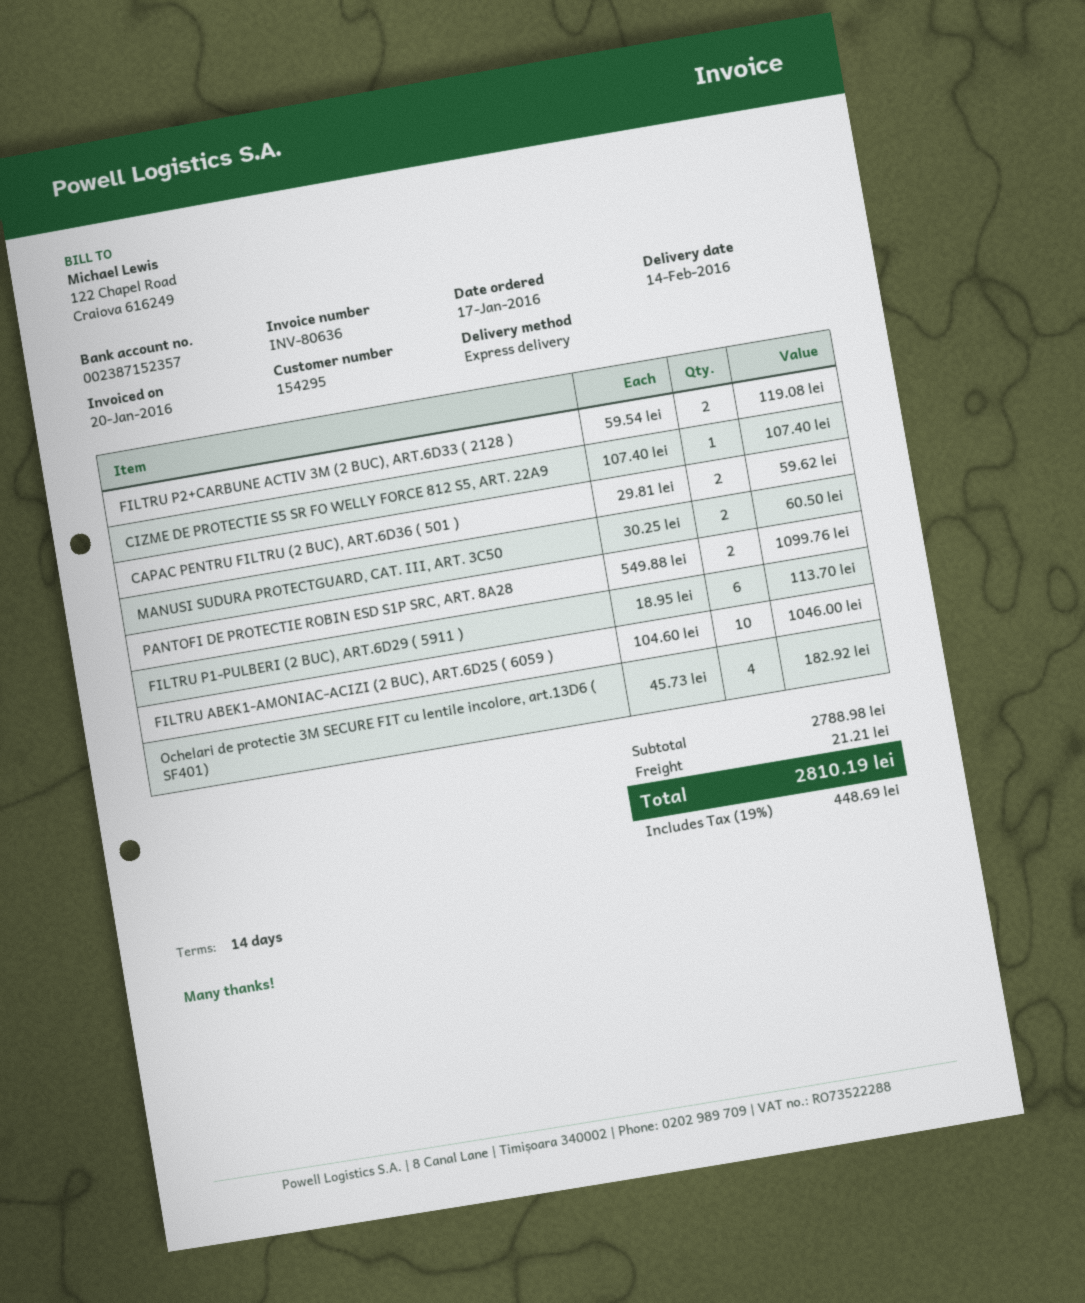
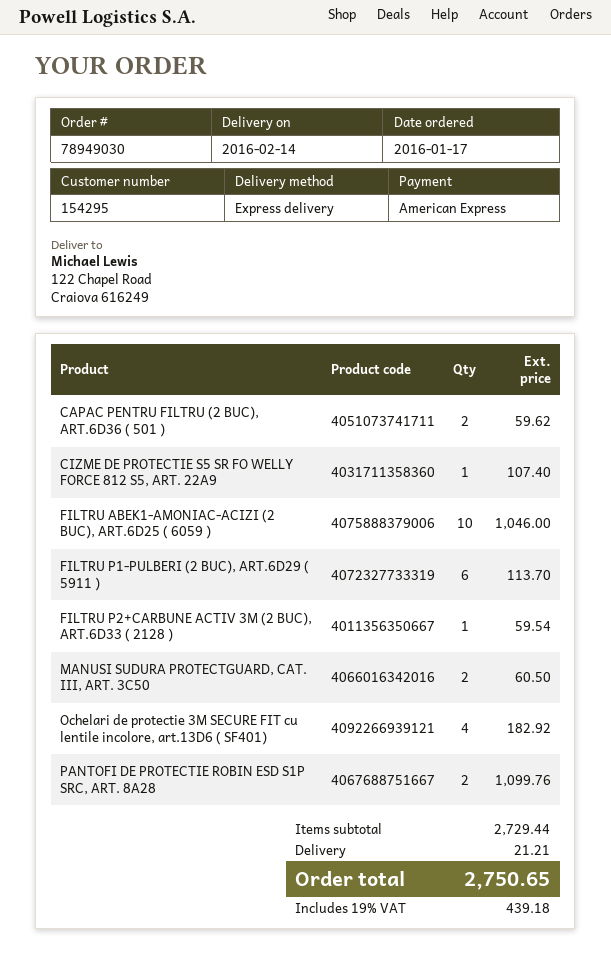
FILTRU P2+CARBUNE ACTIV 3M (2 BUC), ART.6D33 ( 2128 ): 2 for 119.08 -> 1 for 59.54
subtotal: 2788.98 -> 2729.44
tax: 19% = 448.69 -> 19% = 439.18
total: 2810.19 -> 2750.65

